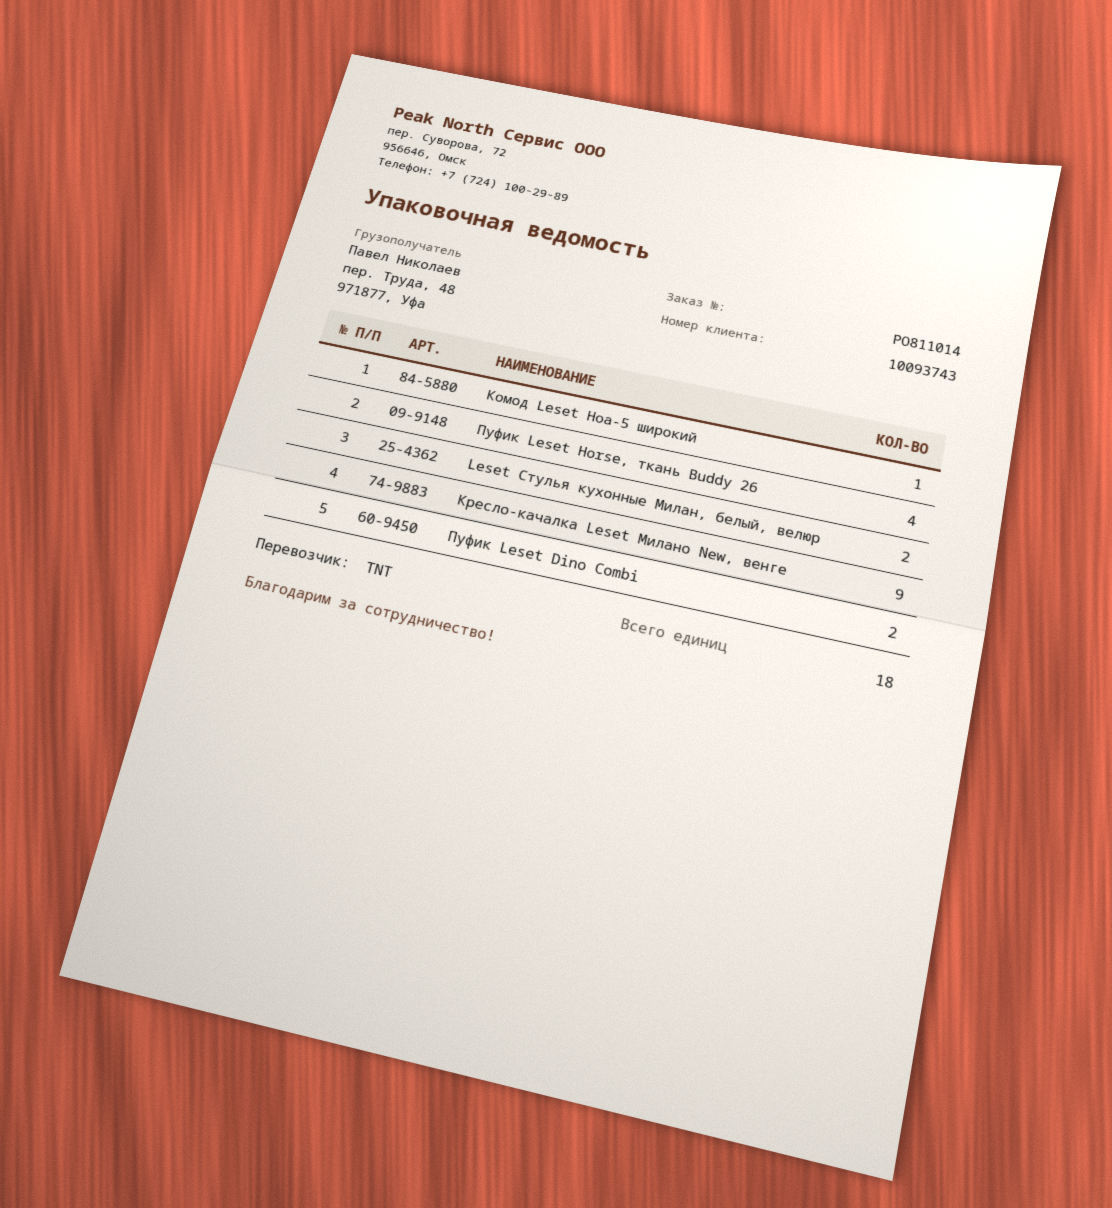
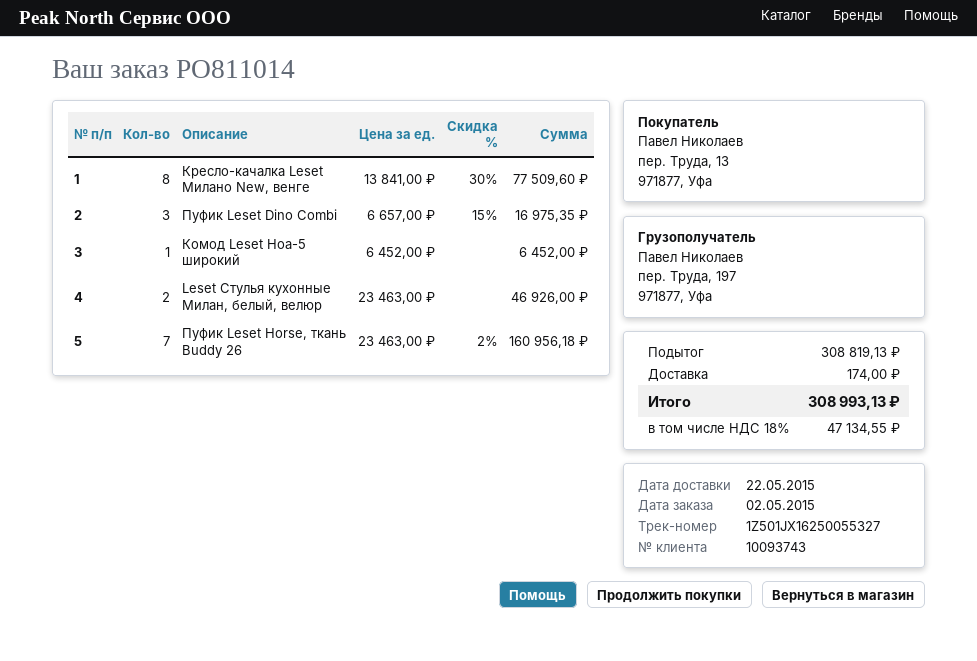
ship to: пер. Труда, 48, 971877, Уфа -> пер. Труда, 197, 971877, Уфа
Пуфик Leset Horse, ткань Buddy 26: 4 -> 7
Кресло-качалка Leset Милано New, венге: 9 -> 8
Пуфик Leset Dino Combi: 2 -> 3

